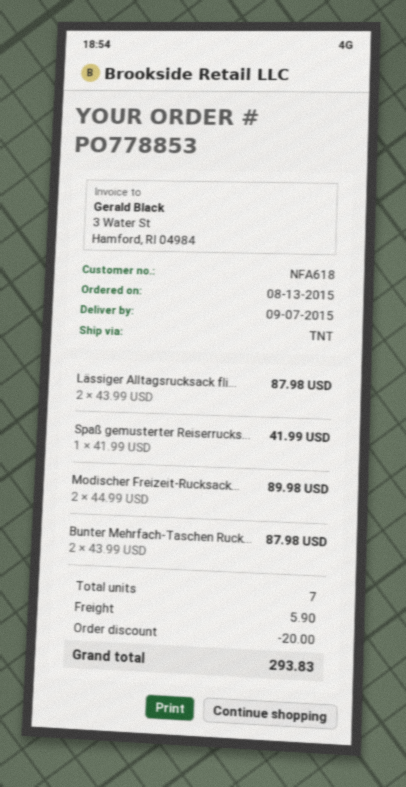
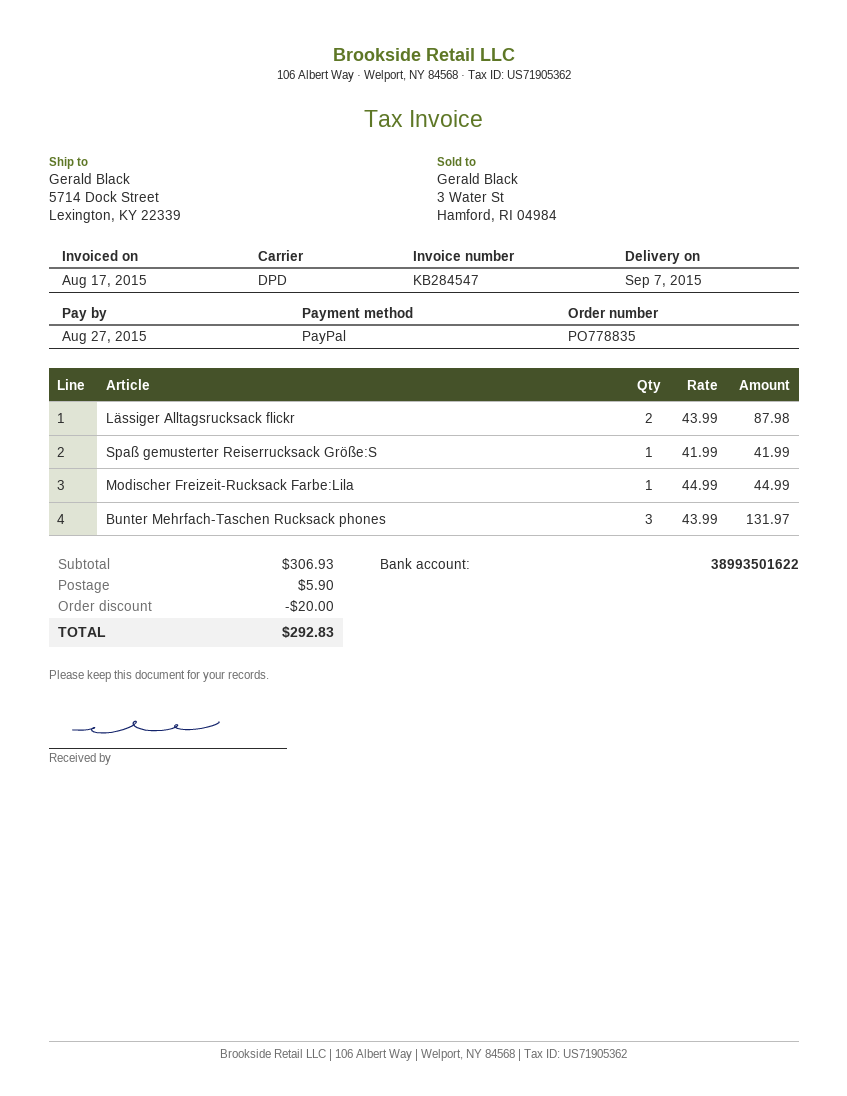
order number: PO778853 -> PO778835
shipping method: TNT -> DPD
Modischer Freizeit-Rucksack...: 2 x 44.99 = 89.98 -> 1 x 44.99 = 44.99
Bunter Mehrfach-Taschen Ruck...: 2 x 43.99 = 87.98 -> 3 x 43.99 = 131.97
total: 293.83 -> 292.83

